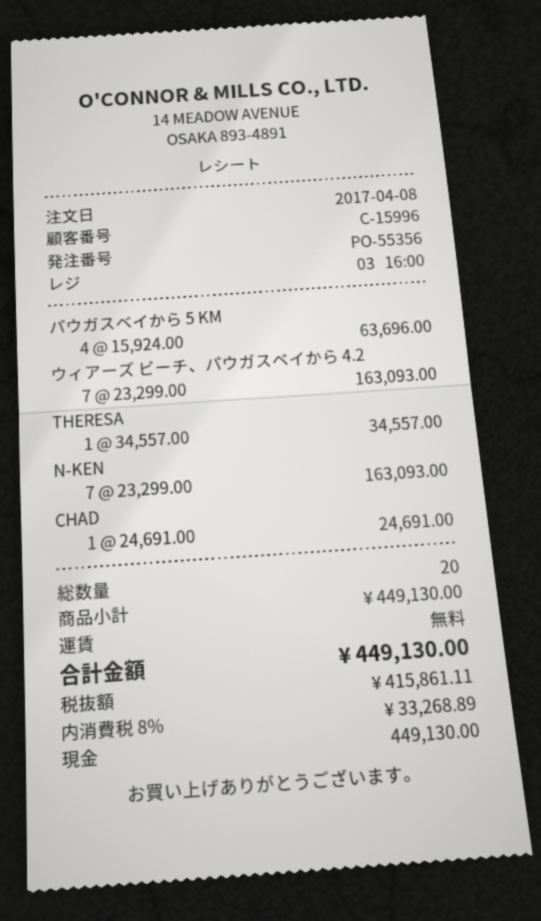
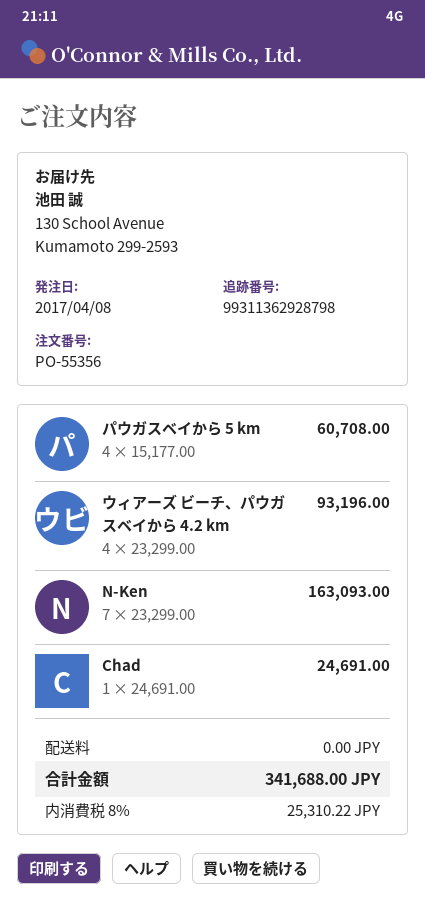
パウガスベイから 5 KM: 4 x 15924.00 = 63696.00 -> 4 x 15177.00 = 60708.00
ウィアーズ ビーチ、パウガスベイから 4.2: 7 x 23299.00 = 163093.00 -> 4 x 23299.00 = 93196.00
THERESA: 1 x 34557.00 = 34557.00 -> none
tax: 8% = 33268.89 -> 8% = 25310.22
total: 449130.00 -> 341688.00

